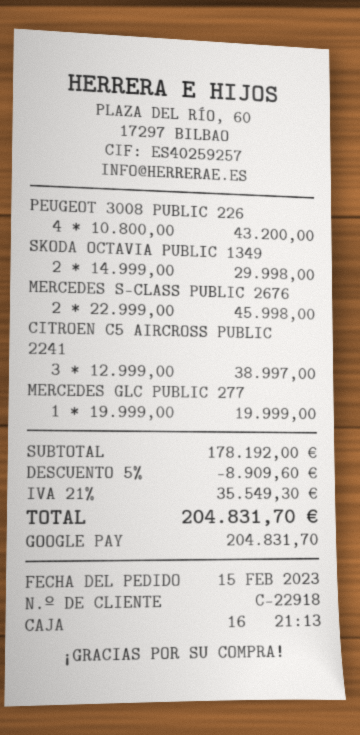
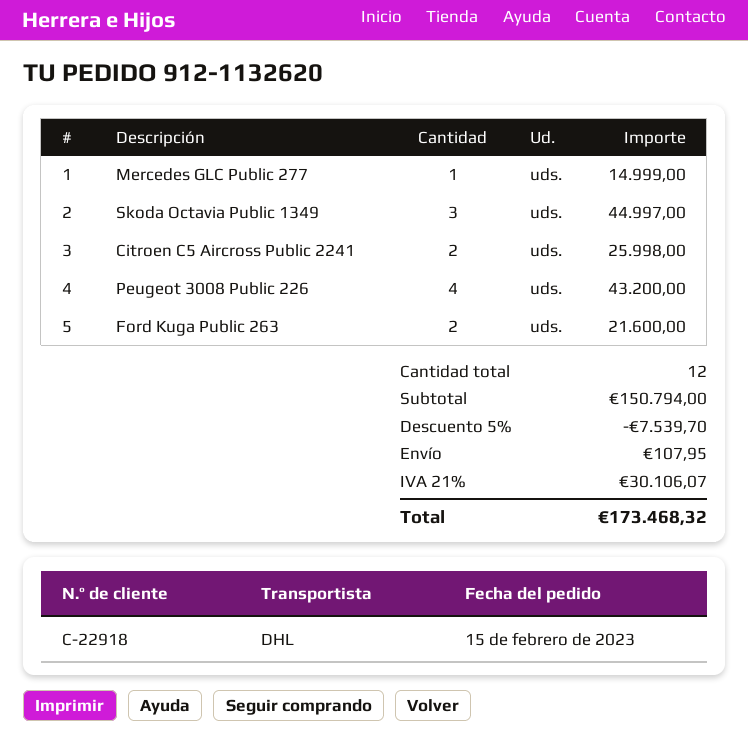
SKODA OCTAVIA PUBLIC 1349: 2 for 29998.00 -> 3 for 44997.00
MERCEDES S-CLASS PUBLIC 2676: 2 for 45998.00 -> none
CITROEN C5 AIRCROSS PUBLIC 2241: 3 for 38997.00 -> 2 for 25998.00
MERCEDES GLC PUBLIC 277: 1 for 19999.00 -> 1 for 14999.00
Ford Kuga Public 263: none -> 2 for 21600.00
subtotal: 178192.00 -> 150794.00
discount: 5% = 8909.60 -> 5% = 7539.70
shipping: none -> 107.95
tax: 21% = 35549.30 -> 21% = 30106.07
total: 204831.70 -> 173468.32

